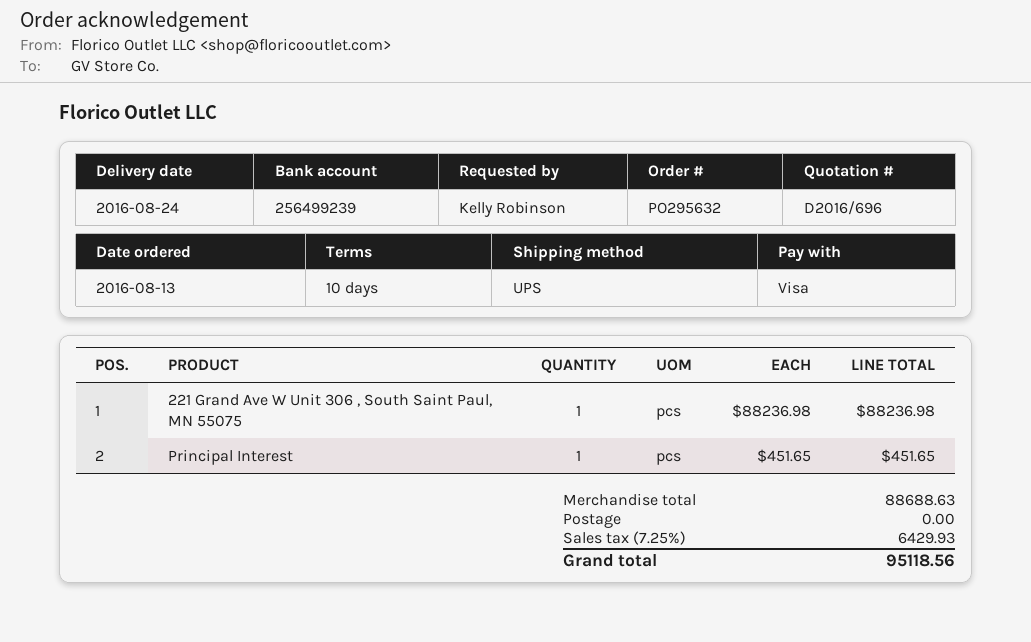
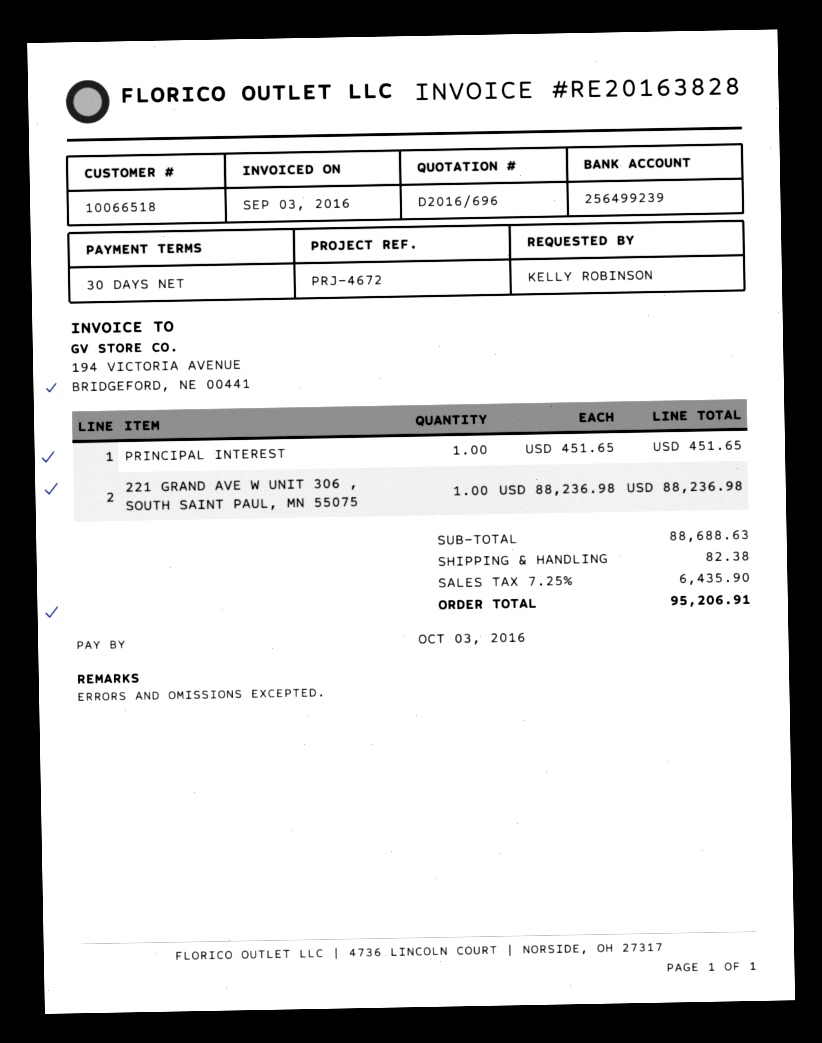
payment terms: 10 days -> 30 days
shipping: 0.00 -> 82.38
tax: 7.25% = 6429.93 -> 7.25% = 6435.90
total: 95118.56 -> 95206.91

